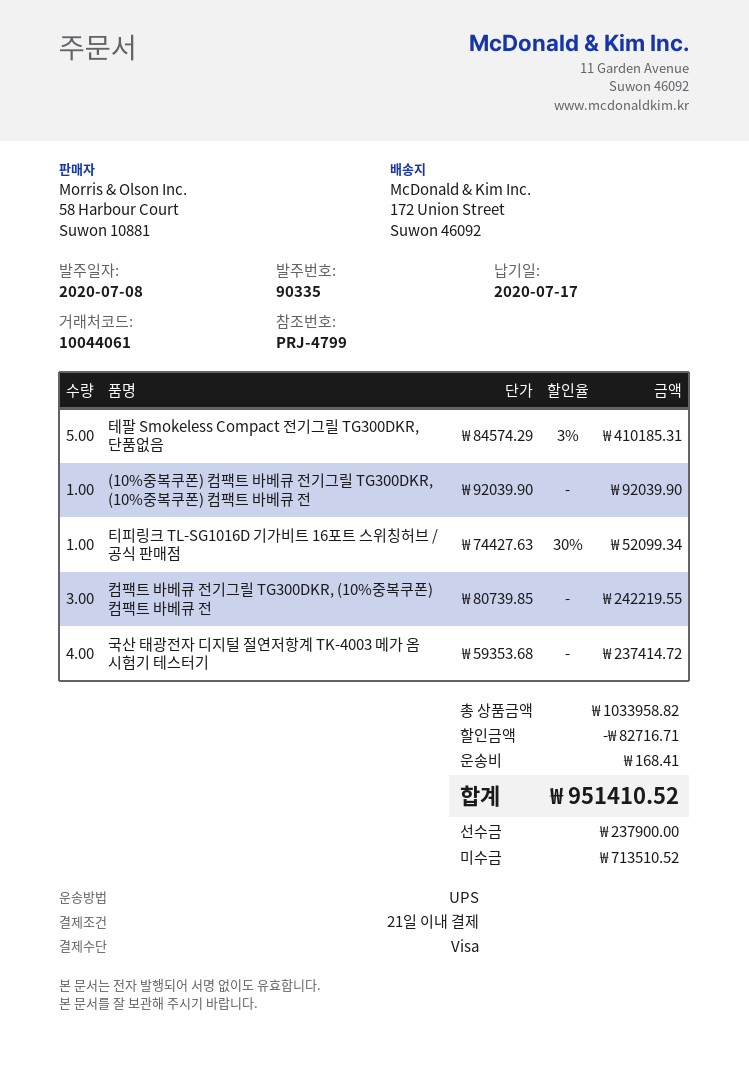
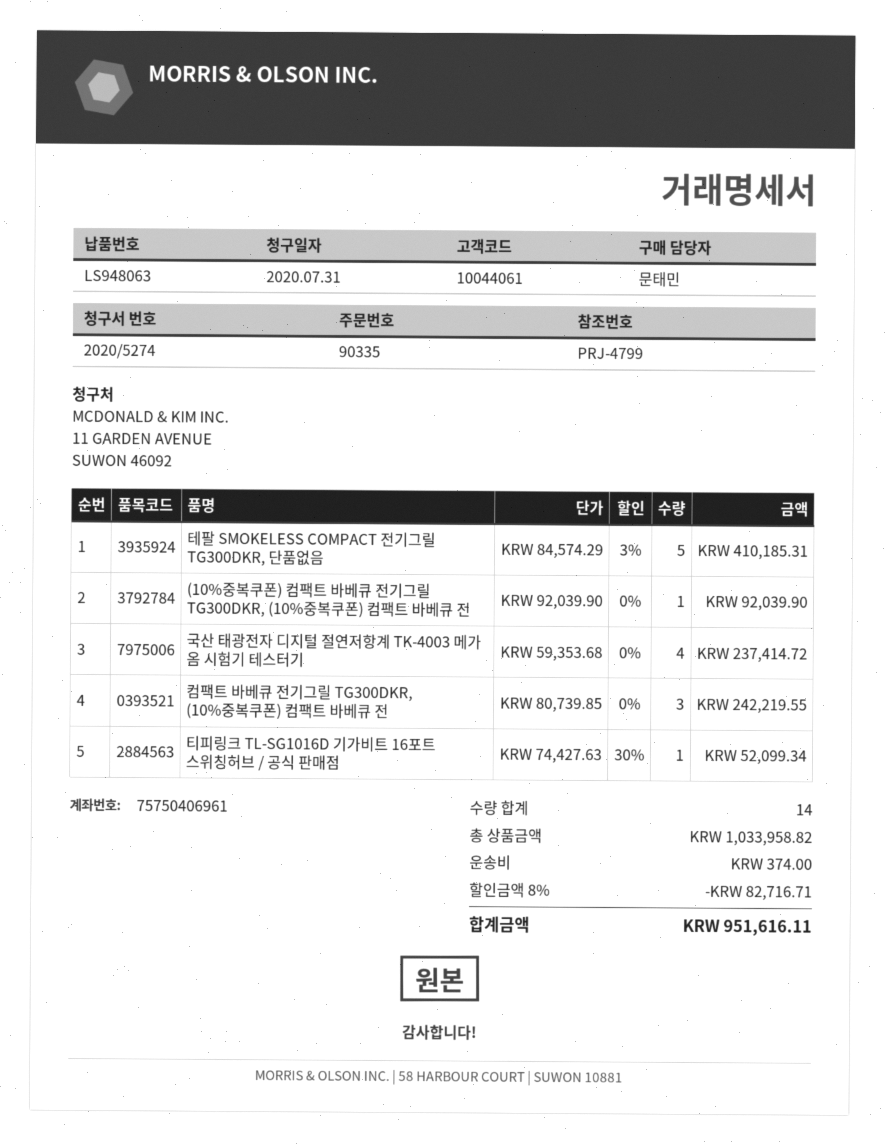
shipping: 168.41 -> 374.00
total: 951410.52 -> 951616.11

